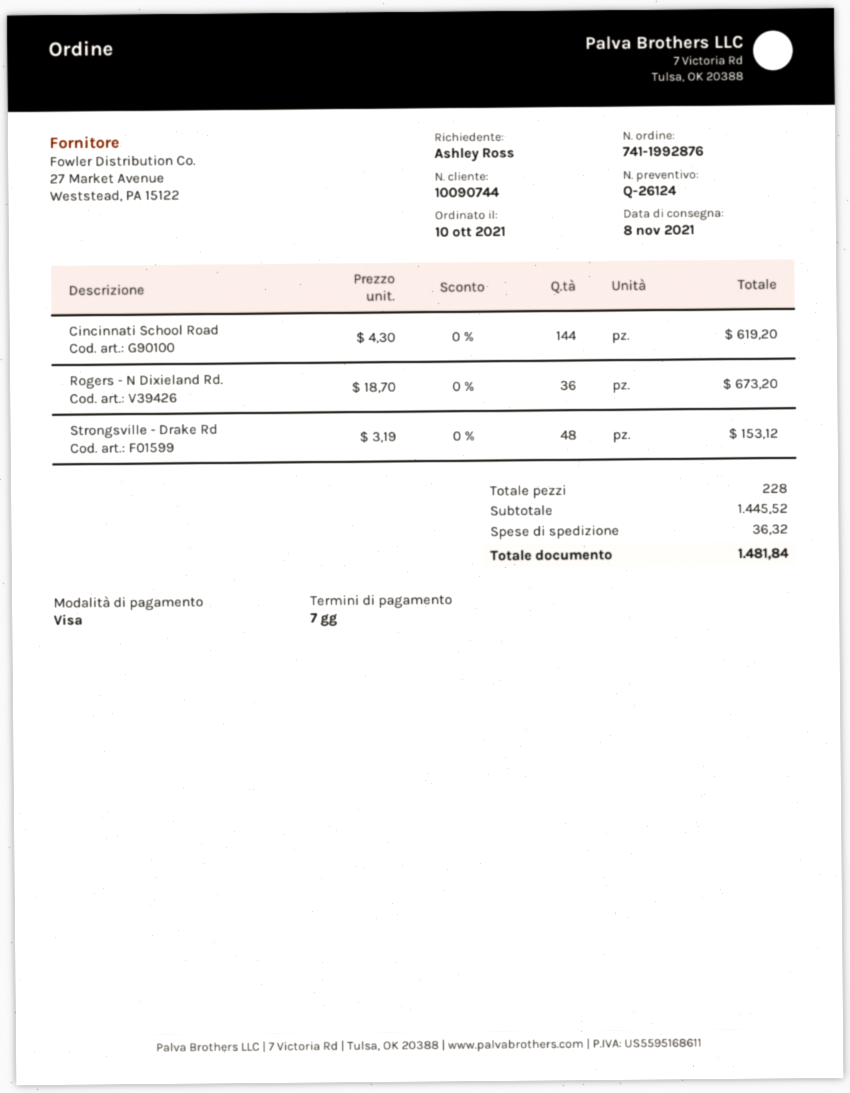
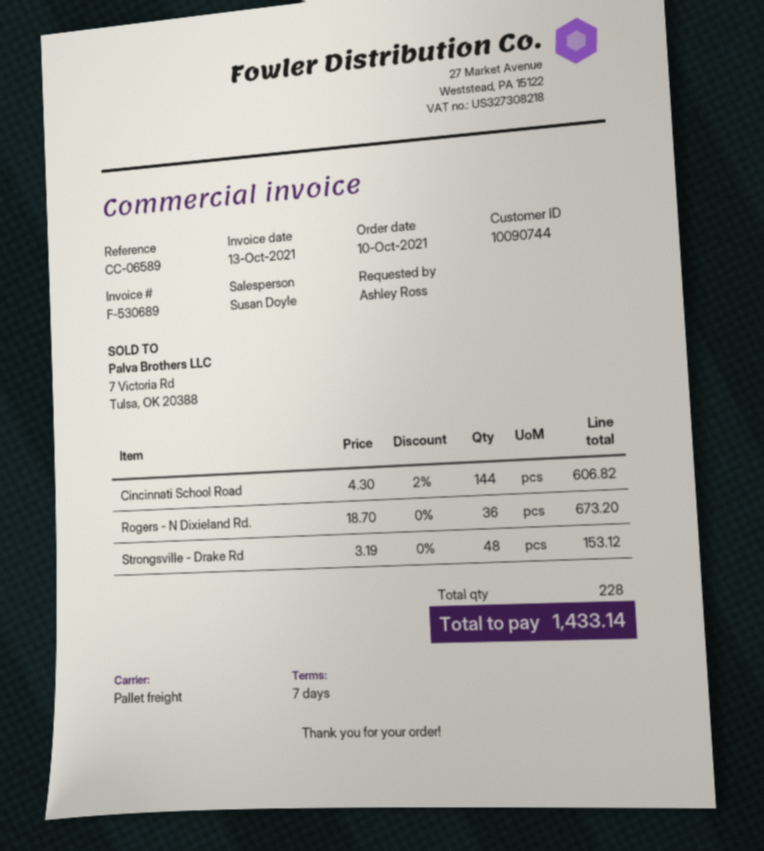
Cincinnati School Road: 144 x 4.30 = 619.20 -> 144 x 4.30 - 2% = 606.82
shipping: 36.32 -> none
total: 1481.84 -> 1433.14

